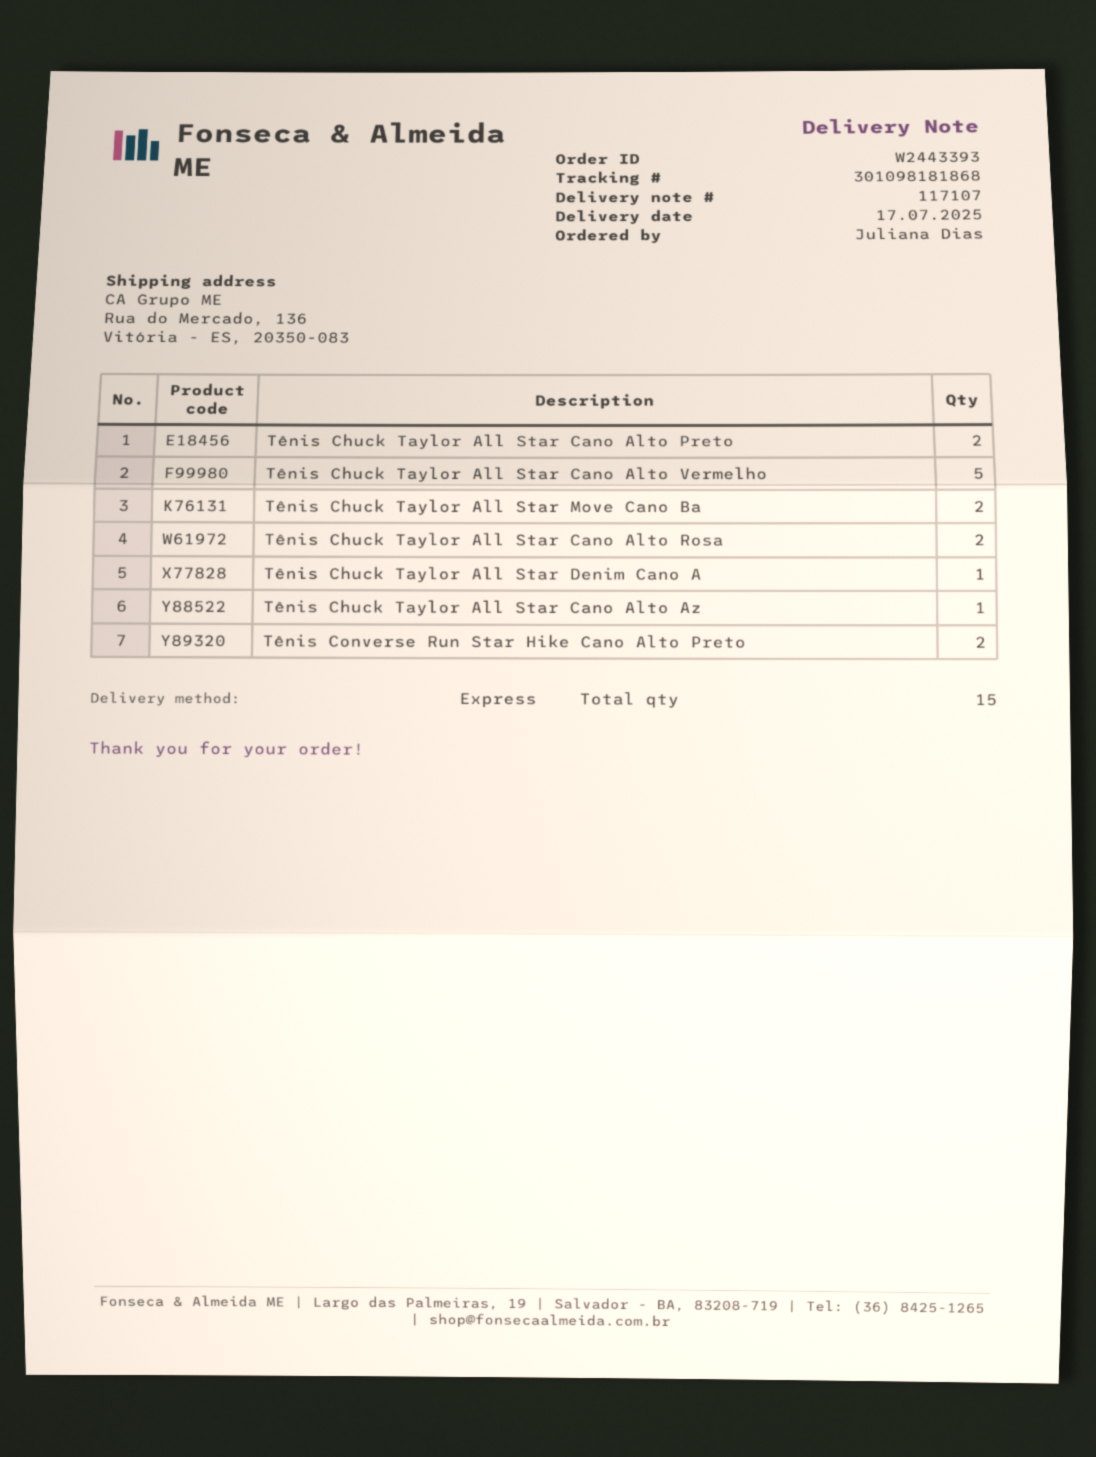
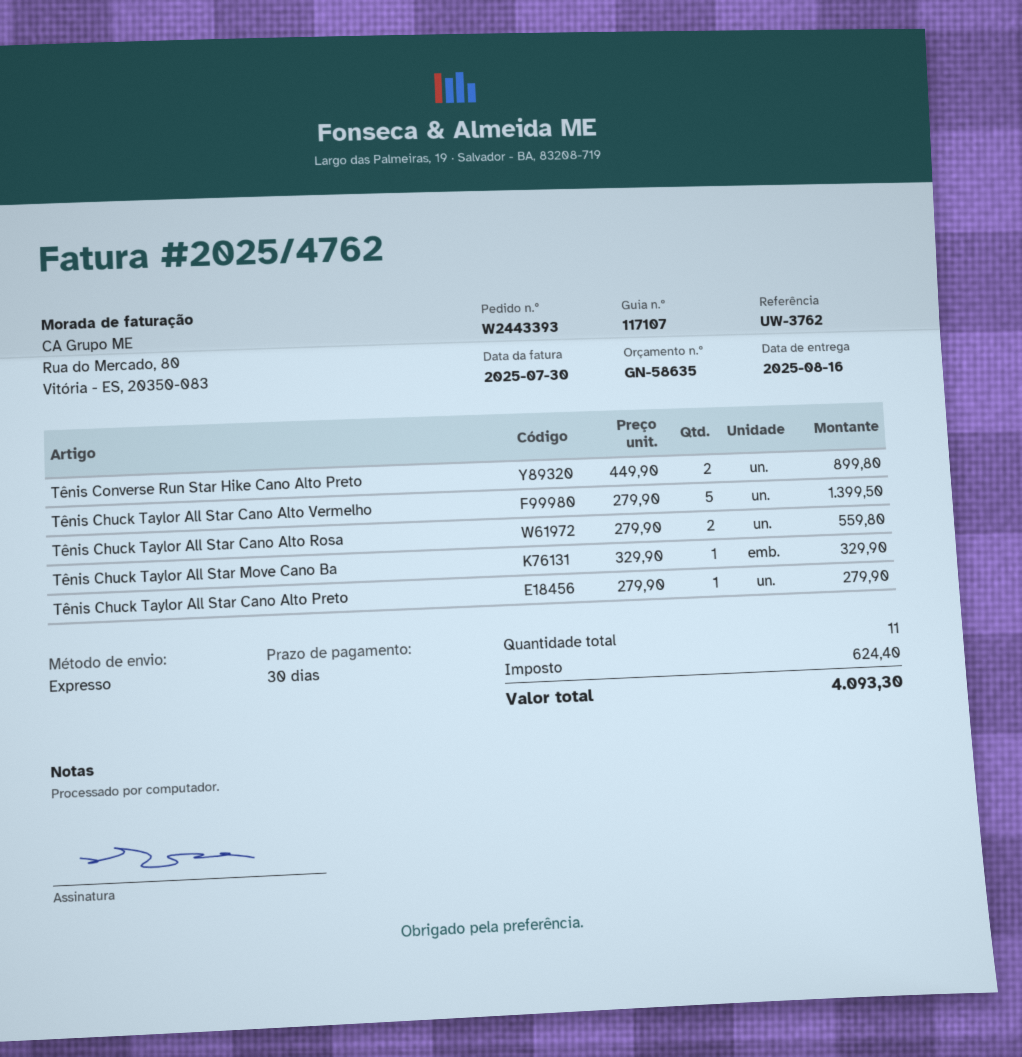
delivery date: 2025-07-17 -> 2025-08-16
Tênis Chuck Taylor All Star Cano Alto Preto: 2 -> 1
Tênis Chuck Taylor All Star Move Cano Ba: 2 -> 1
Tênis Chuck Taylor All Star Denim Cano A: 1 -> none
Tênis Chuck Taylor All Star Cano Alto Az: 1 -> none
total quantity: 15 -> 11

